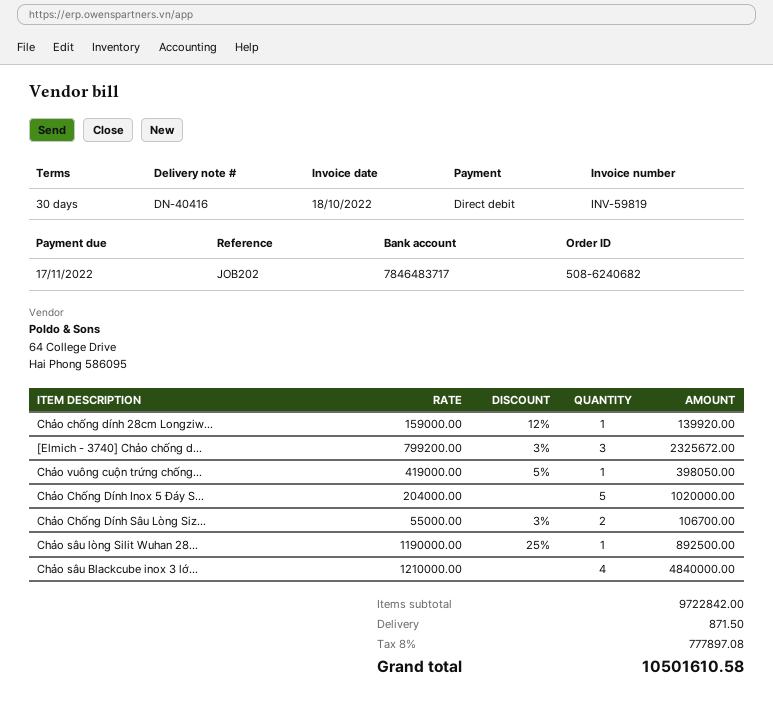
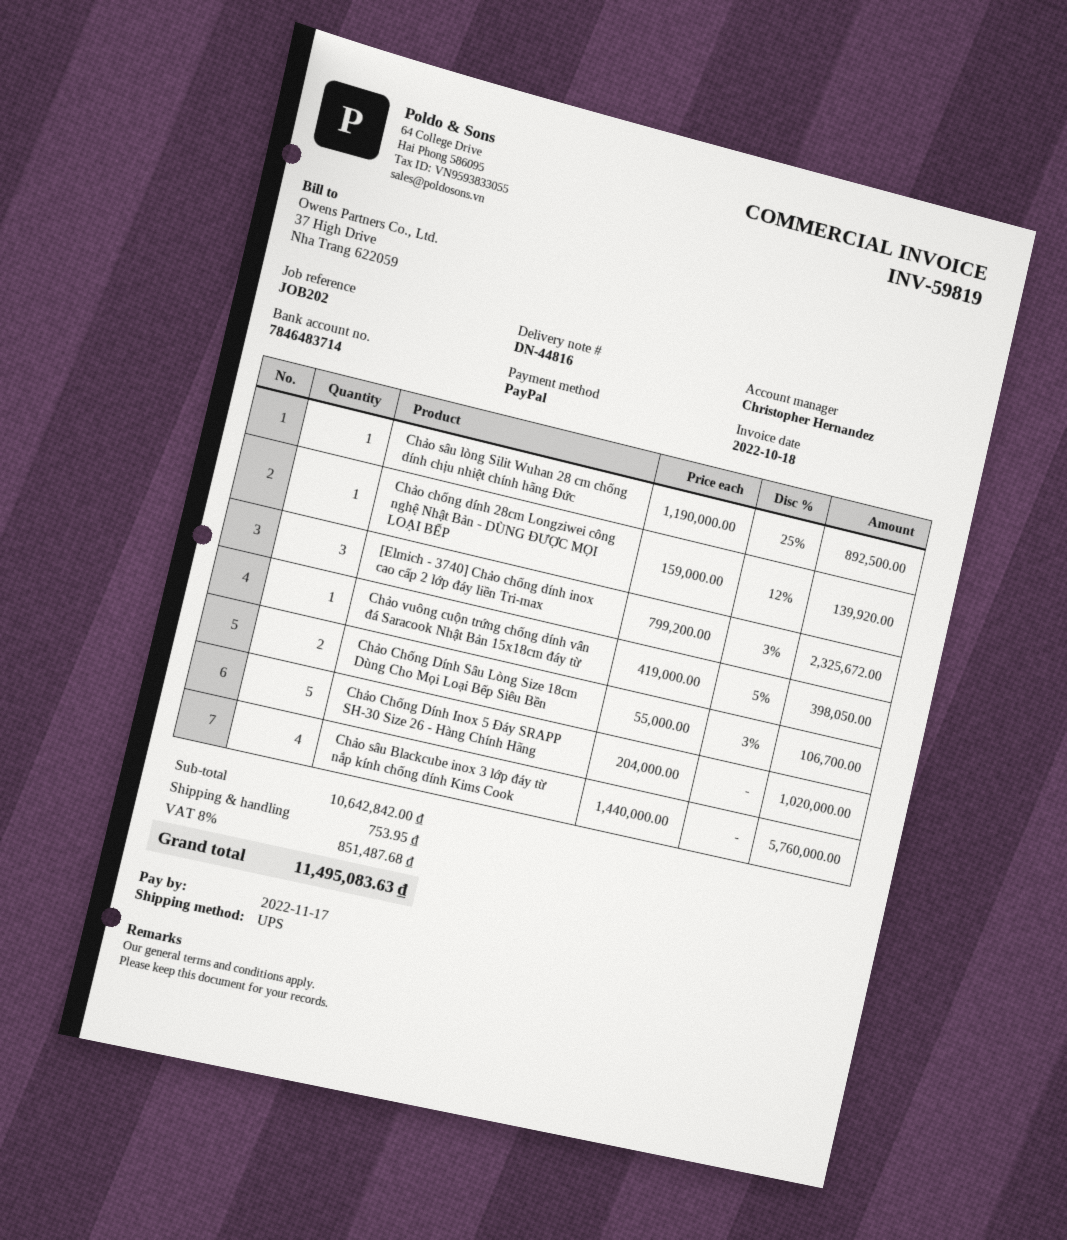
delivery note number: DN-40416 -> DN-44816
payment method: direct debit -> PayPal
bank account: 7846483717 -> 7846483714
Chảo sâu Blackcube inox 3 lớ...: 4 x 1210000.00 = 4840000.00 -> 4 x 1440000.00 = 5760000.00
subtotal: 9722842.00 -> 10642842.00
shipping: 871.50 -> 753.95
tax: 8% = 777897.08 -> 8% = 851487.68
total: 10501610.58 -> 11495083.63

